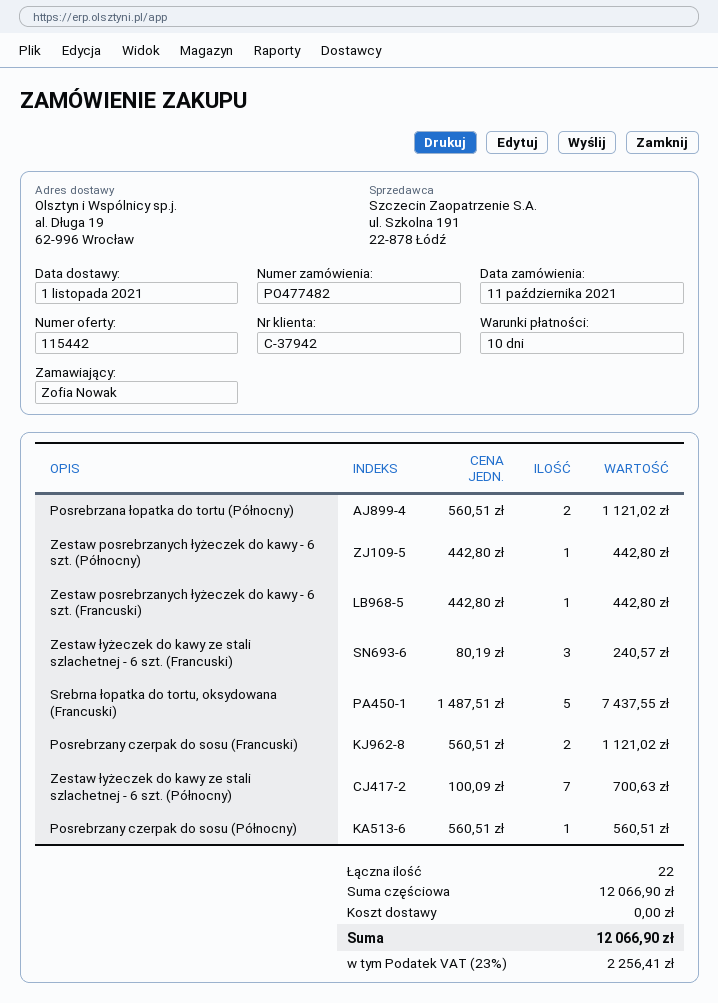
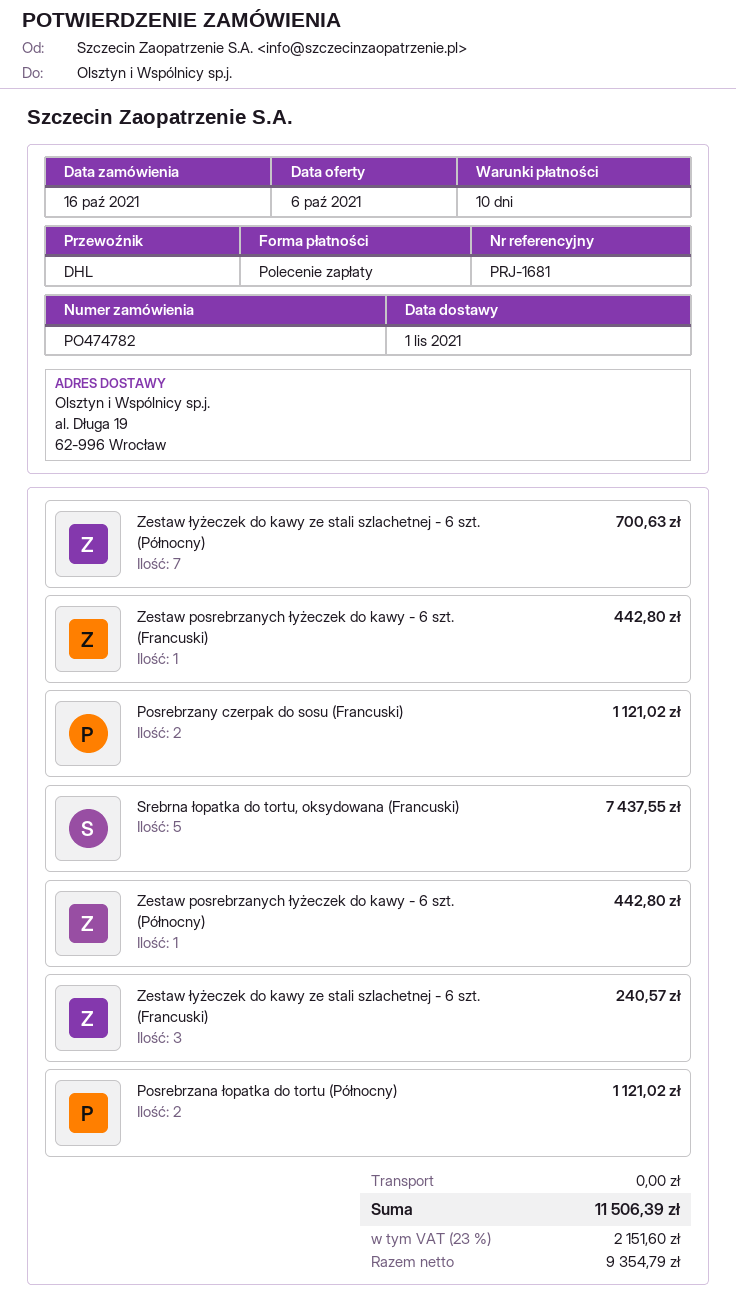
order number: PO477482 -> PO474782
order date: 2021-10-11 -> 2021-10-16
Posrebrzany czerpak do sosu (Północny): 1 for 560.51 -> none
tax: 23% = 2256.41 -> 23% = 2151.60
total: 12066.90 -> 11506.39

